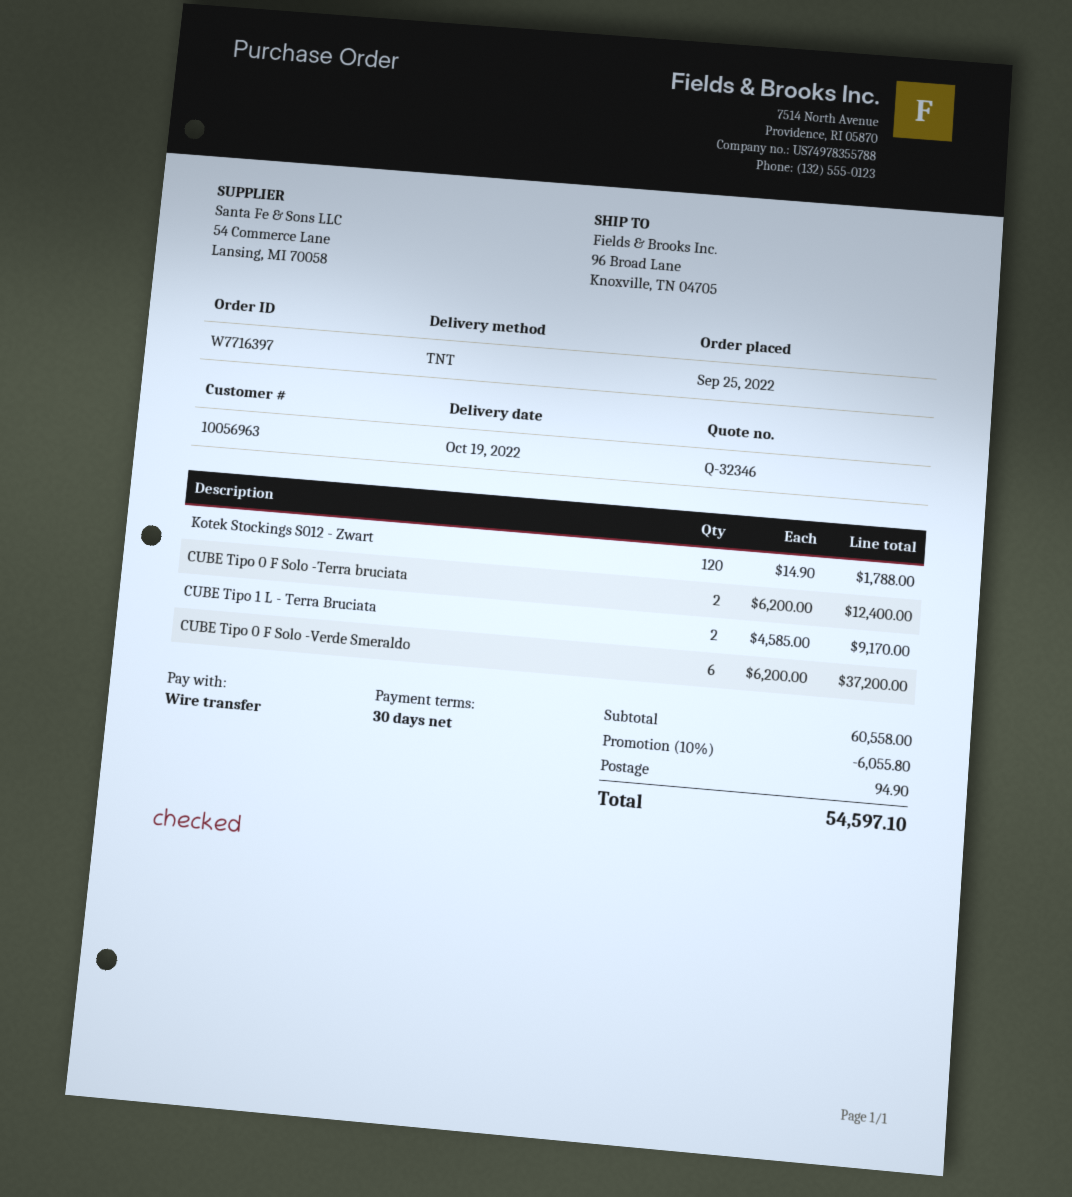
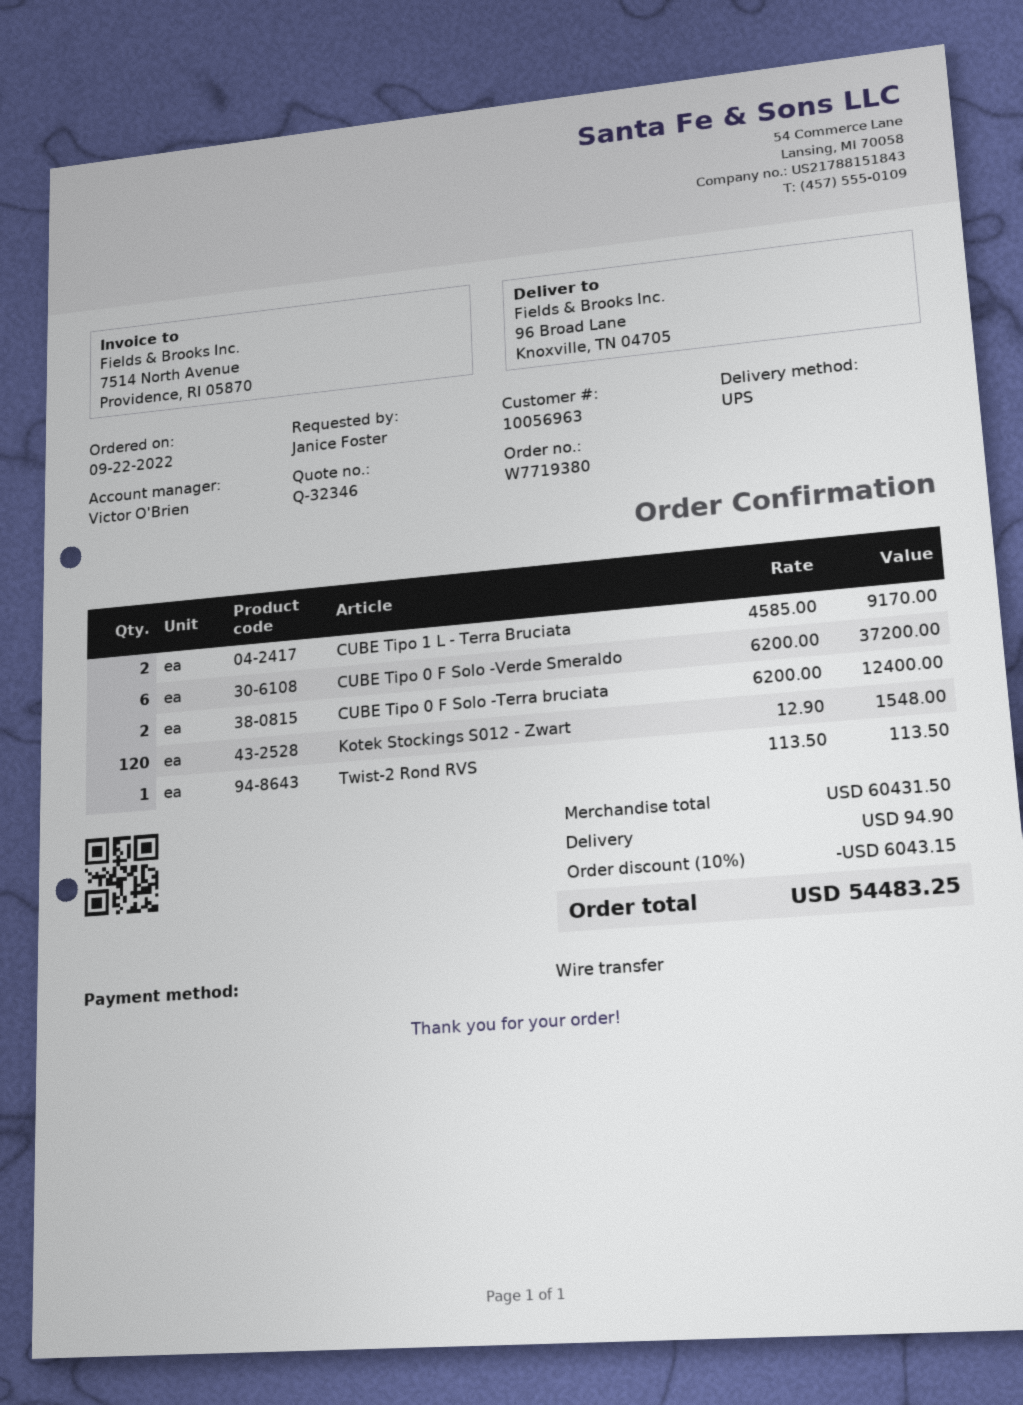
order number: W7716397 -> W7719380
order date: 2022-09-25 -> 2022-09-22
shipping method: TNT -> UPS
Kotek Stockings S012 - Zwart: 120 x 14.90 = 1788.00 -> 120 x 12.90 = 1548.00
Twist-2 Rond RVS: none -> 1 x 113.50 = 113.50
subtotal: 60558.00 -> 60431.50
discount: 10% = 6055.80 -> 10% = 6043.15
total: 54597.10 -> 54483.25

